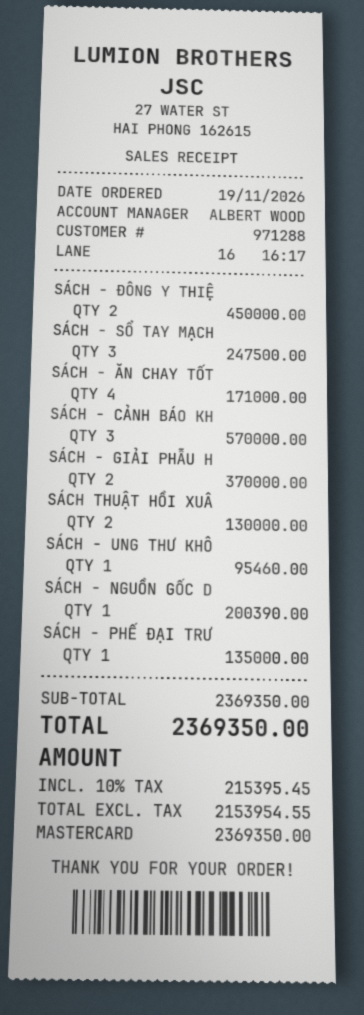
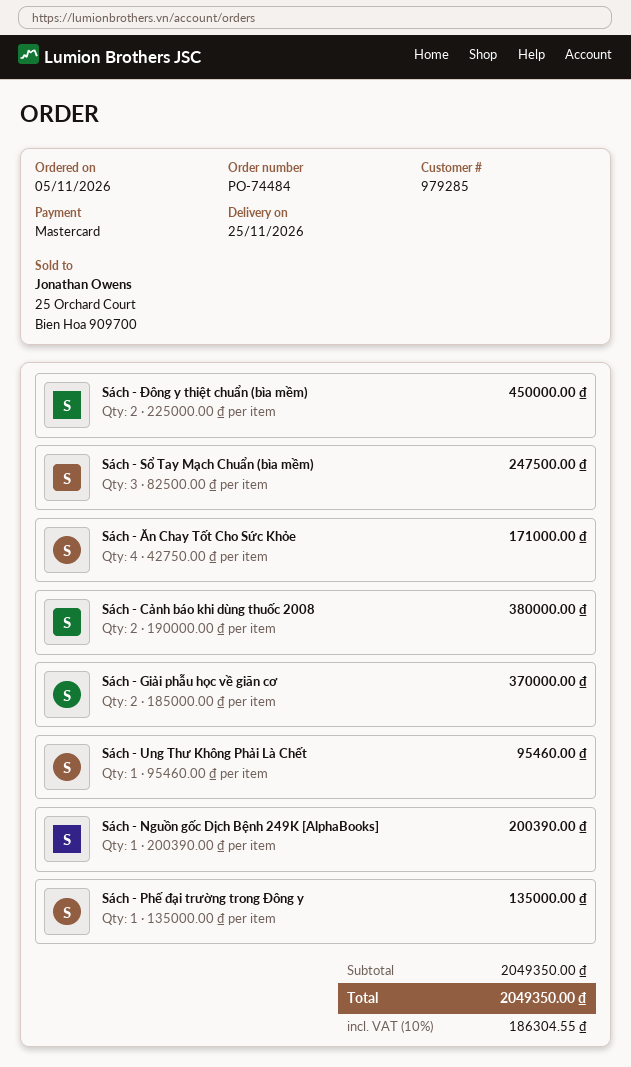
order date: 2026-11-19 -> 2026-11-05
customer number: 971288 -> 979285
SÁCH - CẢNH BÁO KH: 3 for 570000.00 -> 2 for 380000.00
SÁCH THUẬT HỒI XUÂ: 2 for 130000.00 -> none
subtotal: 2369350.00 -> 2049350.00
tax: 10% = 215395.45 -> 10% = 186304.55
total: 2369350.00 -> 2049350.00

